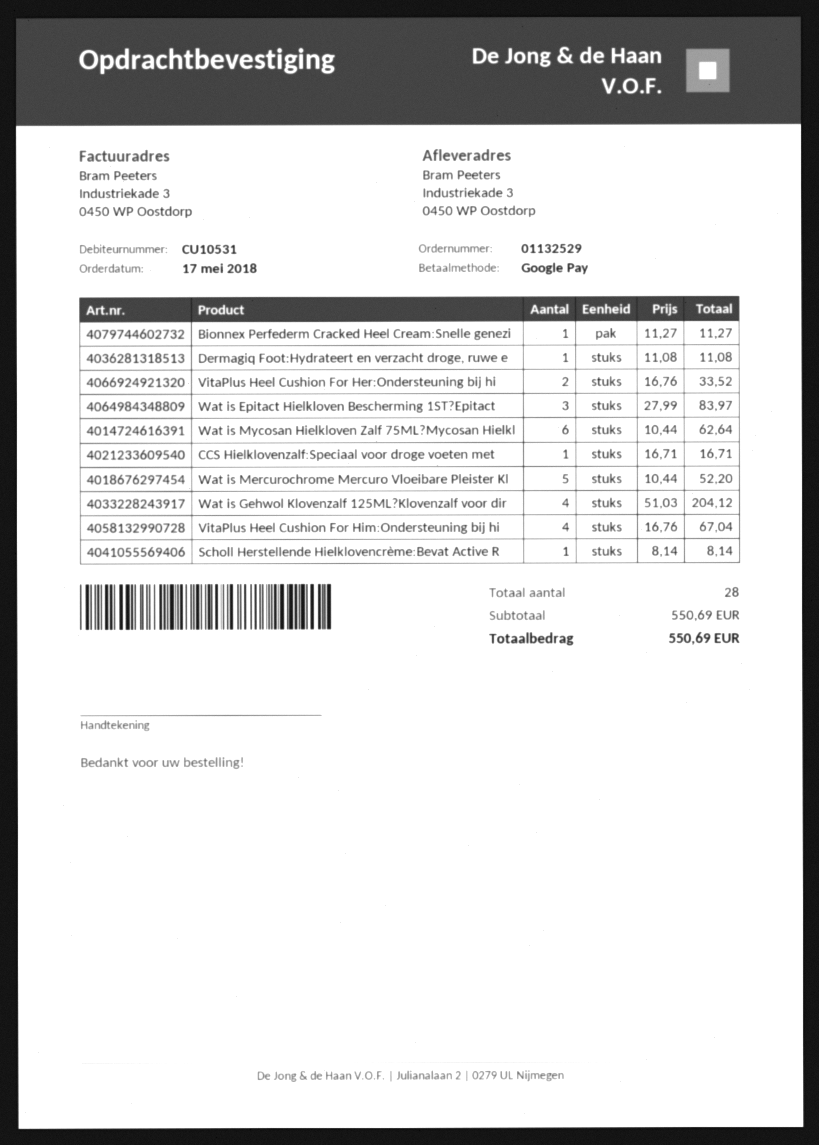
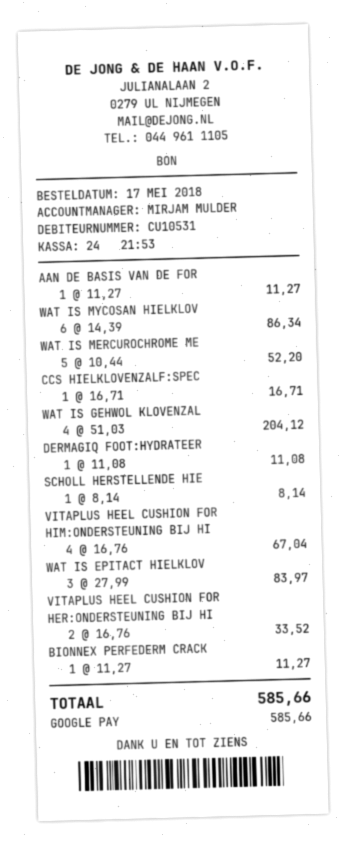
Wat is Mycosan Hielkloven Zalf 75ML?Mycosan Hielkl: 6 x 10.44 = 62.64 -> 6 x 14.39 = 86.34
AAN DE BASIS VAN DE FOR: none -> 1 x 11.27 = 11.27
total: 550.69 -> 585.66

